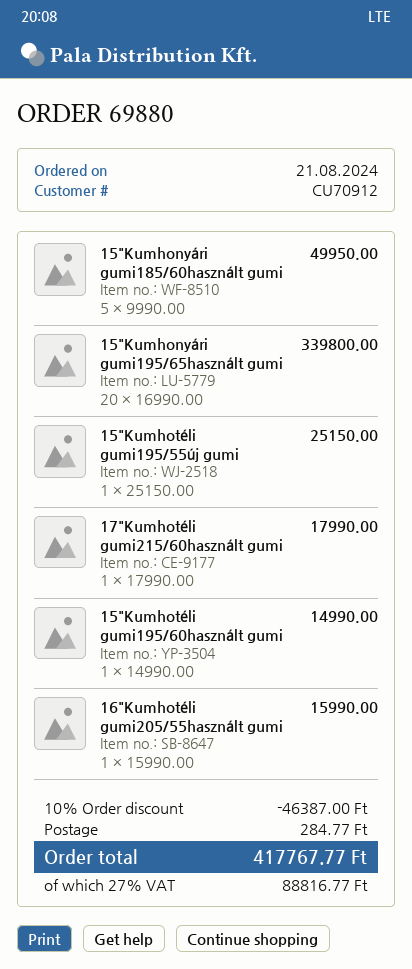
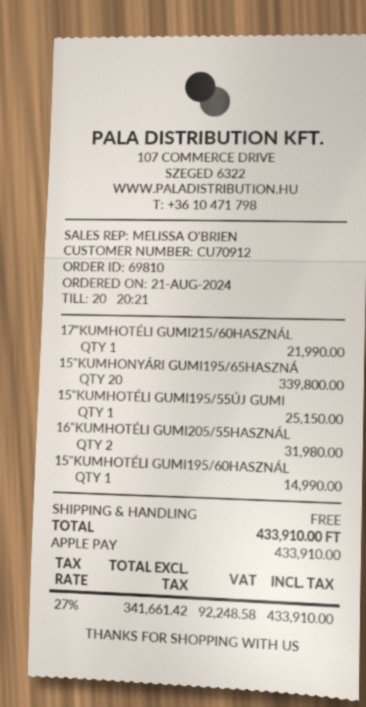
order number: 69880 -> 69810
15"Kumhonyári gumi185/60használt gumi: 5 for 49950.00 -> none
17"Kumhotéli gumi215/60használt gumi: 1 for 17990.00 -> 1 for 21990.00
16"Kumhotéli gumi205/55használt gumi: 1 for 15990.00 -> 2 for 31980.00
discount: 10% = 46387.00 -> none
shipping: 284.77 -> 0.00
tax: 27% = 88816.77 -> 27% = 92248.58
total: 417767.77 -> 433910.00

